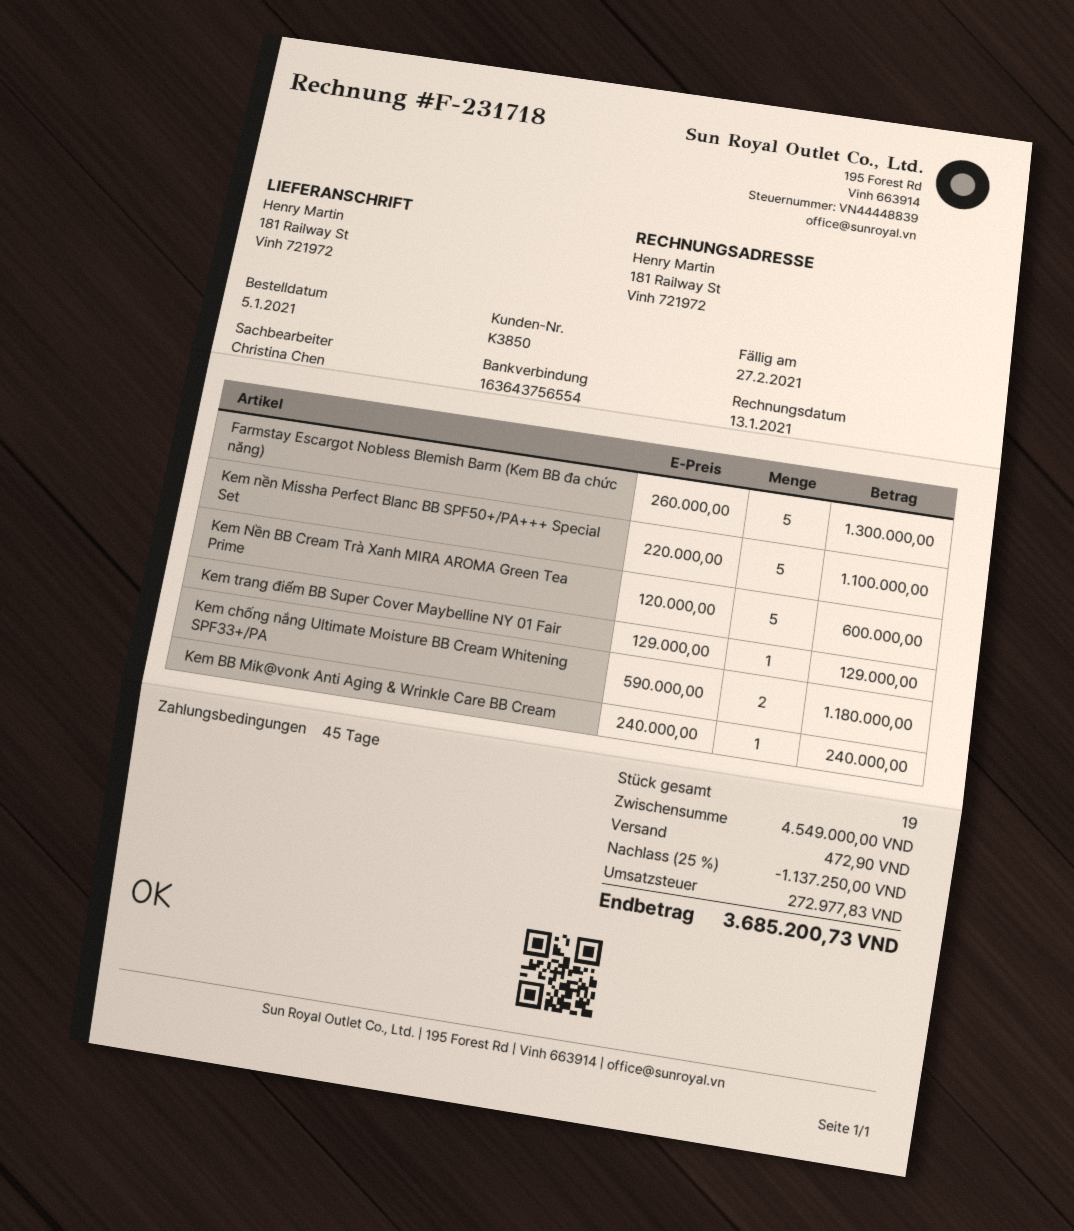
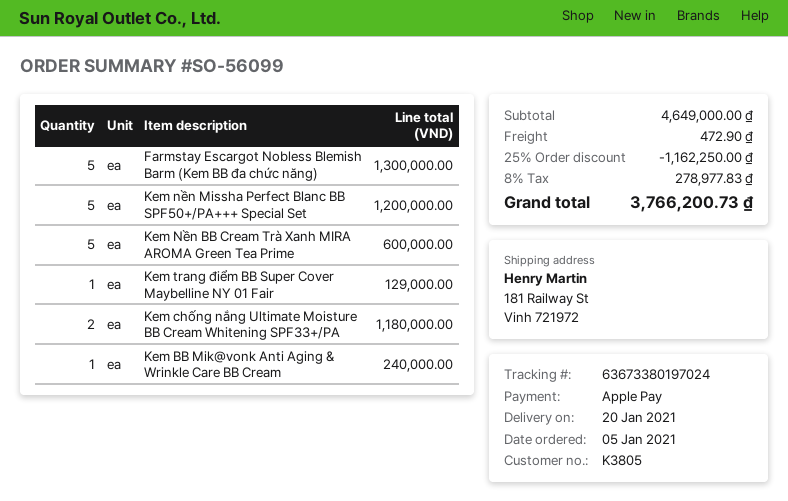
customer number: K3850 -> K3805
Kem nền Missha Perfect Blanc BB SPF50+/PA+++ Special Set: 5 for 1100000.00 -> 5 for 1200000.00
subtotal: 4549000.00 -> 4649000.00
discount: 25% = 1137250.00 -> 25% = 1162250.00
tax: 272977.83 -> 278977.83
total: 3685200.73 -> 3766200.73

